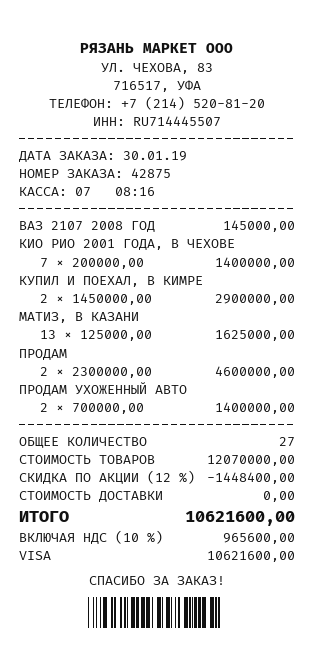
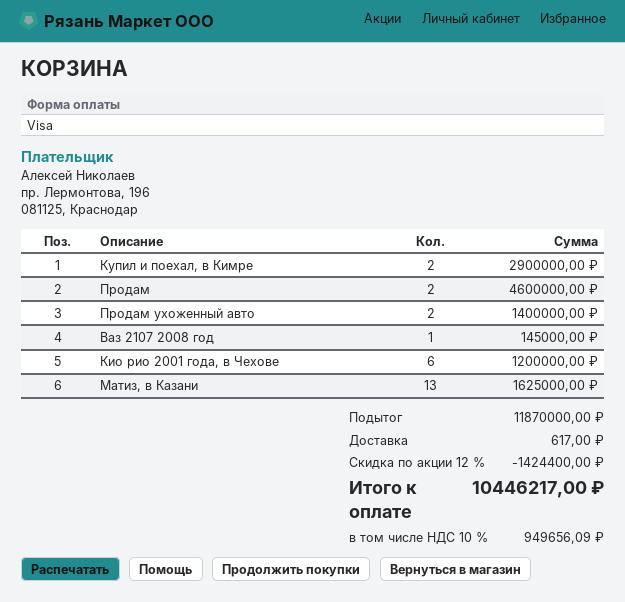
КИО РИО 2001 ГОДА, В ЧЕХОВЕ: 7 for 1400000.00 -> 6 for 1200000.00
subtotal: 12070000.00 -> 11870000.00
discount: 12% = 1448400.00 -> 12% = 1424400.00
shipping: 0.00 -> 617.00
tax: 10% = 965600.00 -> 10% = 949656.09
total: 10621600.00 -> 10446217.00

